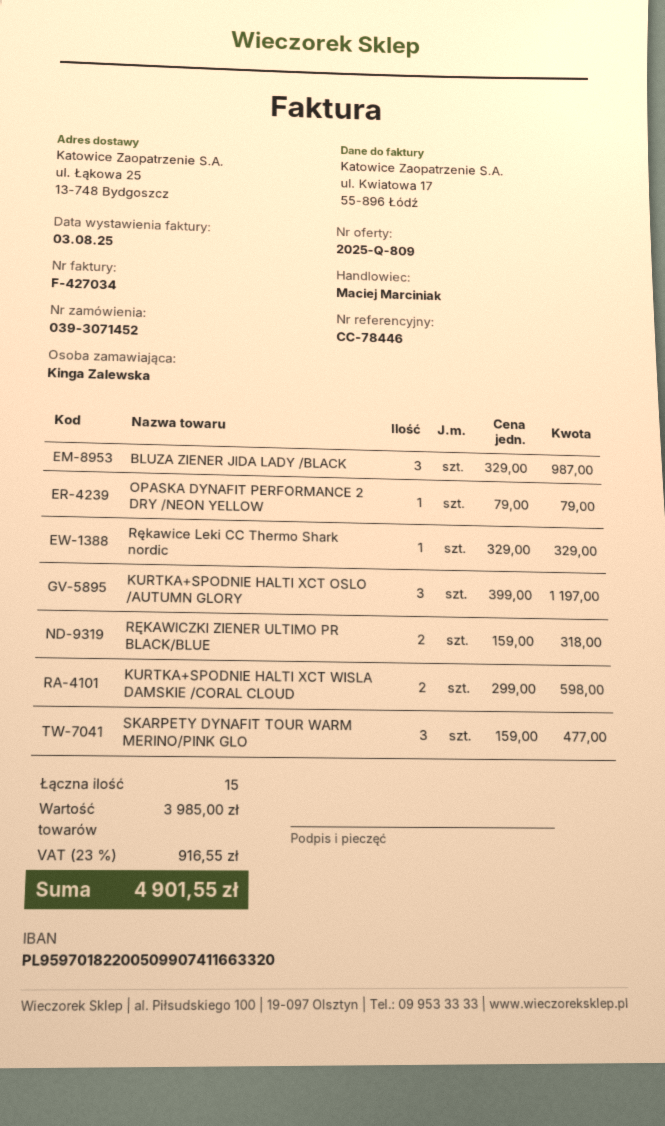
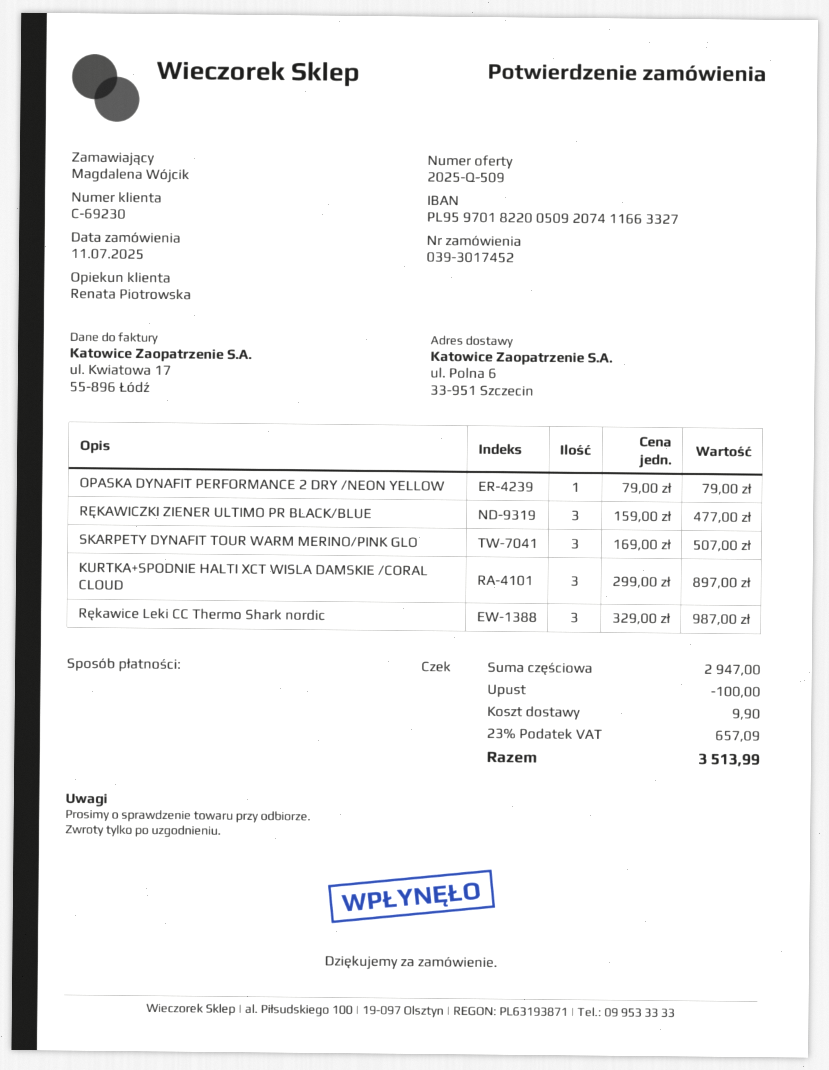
quote number: 2025-Q-809 -> 2025-Q-509
order number: 039-3071452 -> 039-3017452
ordered by: Kinga Zalewska -> Magdalena Wójcik
sales rep: Maciej Marciniak -> Renata Piotrowska
bank account: PL95970182200509907411663320 -> PL95970182200509207411663327
ship to: ul. Łąkowa 25, 13-748 Bydgoszcz -> ul. Polna 6, 33-951 Szczecin
BLUZA ZIENER JIDA LADY /BLACK: 3 x 329.00 = 987.00 -> none
Rękawice Leki CC Thermo Shark nordic: 1 x 329.00 = 329.00 -> 3 x 329.00 = 987.00
KURTKA+SPODNIE HALTI XCT OSLO /AUTUMN GLORY: 3 x 399.00 = 1197.00 -> none
RĘKAWICZKI ZIENER ULTIMO PR BLACK/BLUE: 2 x 159.00 = 318.00 -> 3 x 159.00 = 477.00
KURTKA+SPODNIE HALTI XCT WISLA DAMSKIE /CORAL CLOUD: 2 x 299.00 = 598.00 -> 3 x 299.00 = 897.00
SKARPETY DYNAFIT TOUR WARM MERINO/PINK GLO: 3 x 159.00 = 477.00 -> 3 x 169.00 = 507.00
subtotal: 3985.00 -> 2947.00
discount: none -> 100.00
shipping: none -> 9.90
tax: 23% = 916.55 -> 23% = 657.09
total: 4901.55 -> 3513.99

